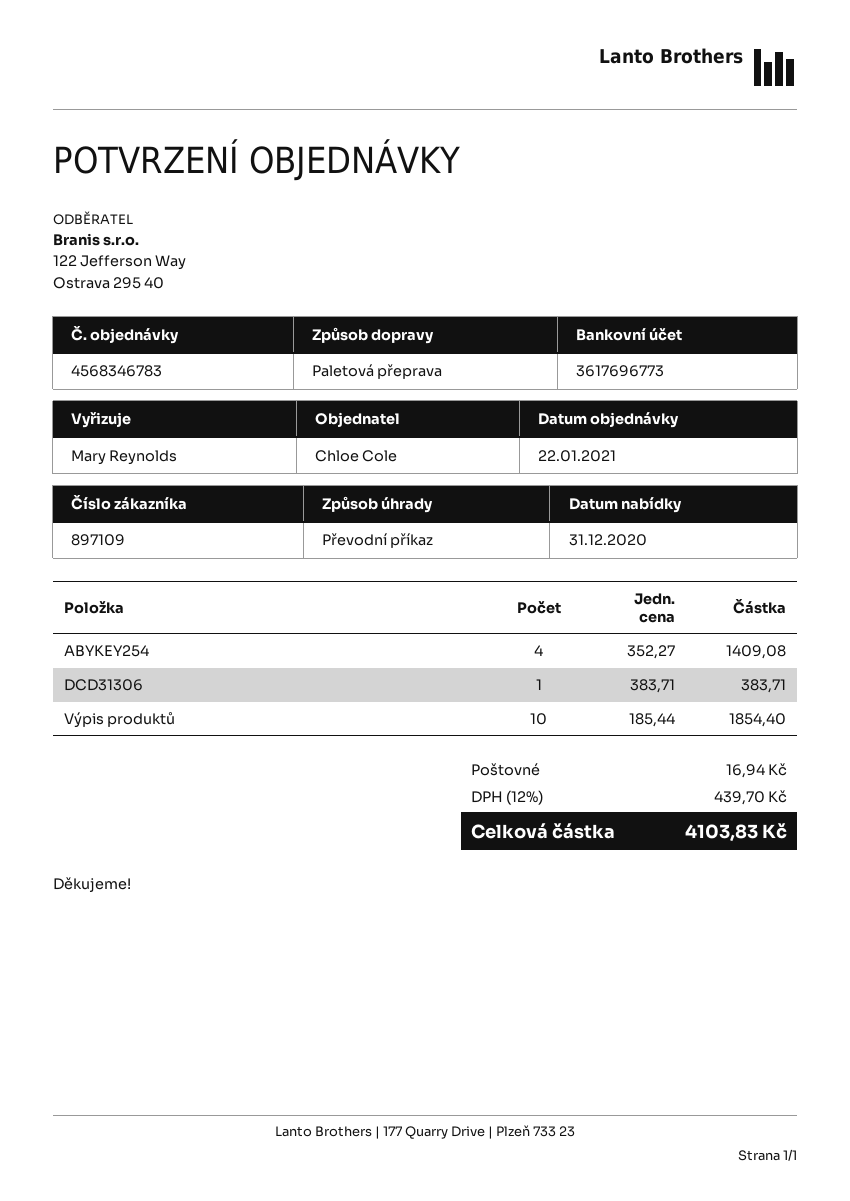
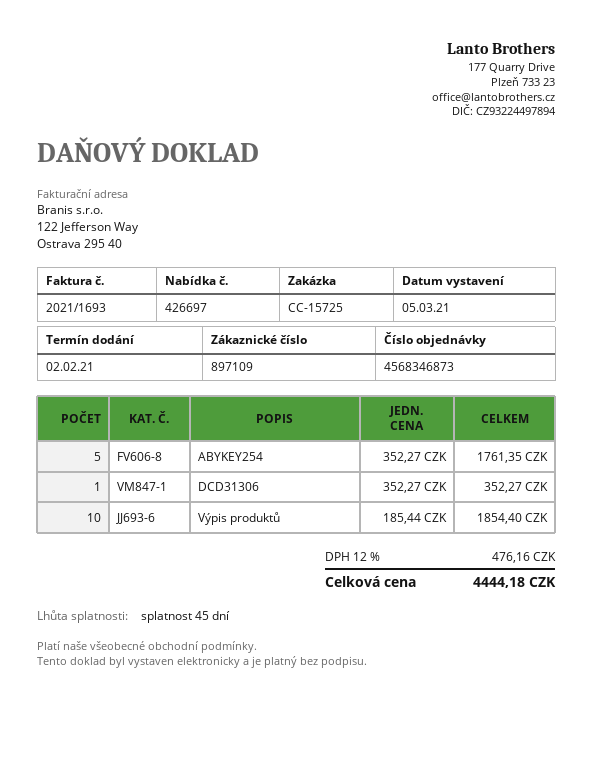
order number: 4568346783 -> 4568346873
ABYKEY254: 4 x 352.27 = 1409.08 -> 5 x 352.27 = 1761.35
DCD31306: 1 x 383.71 = 383.71 -> 1 x 352.27 = 352.27
shipping: 16.94 -> none
tax: 12% = 439.70 -> 12% = 476.16
total: 4103.83 -> 4444.18

